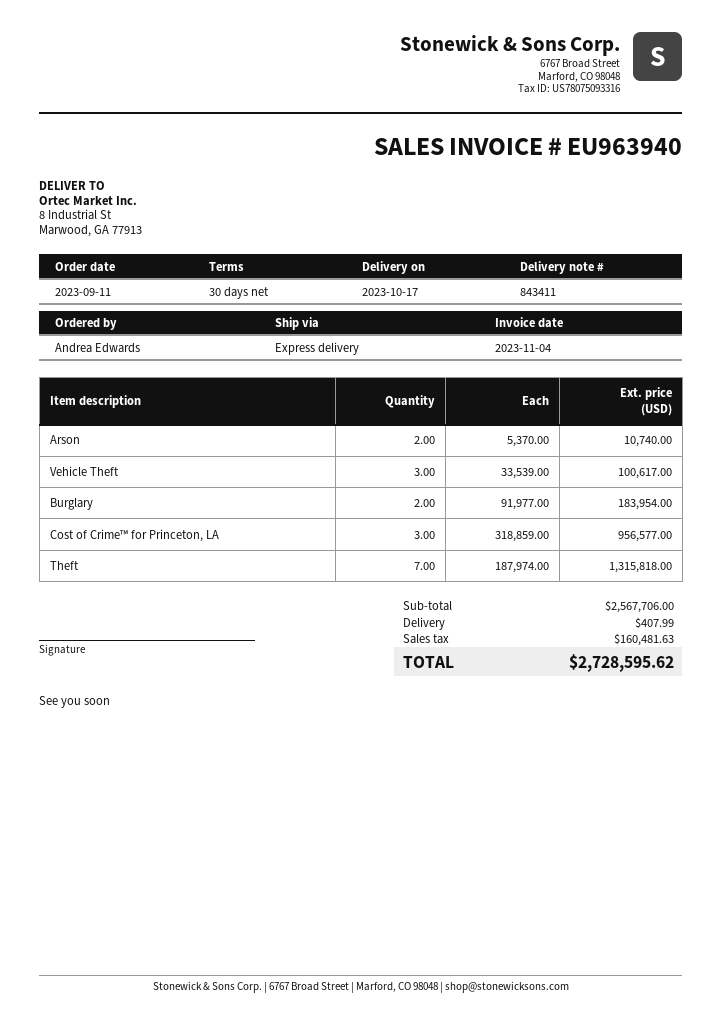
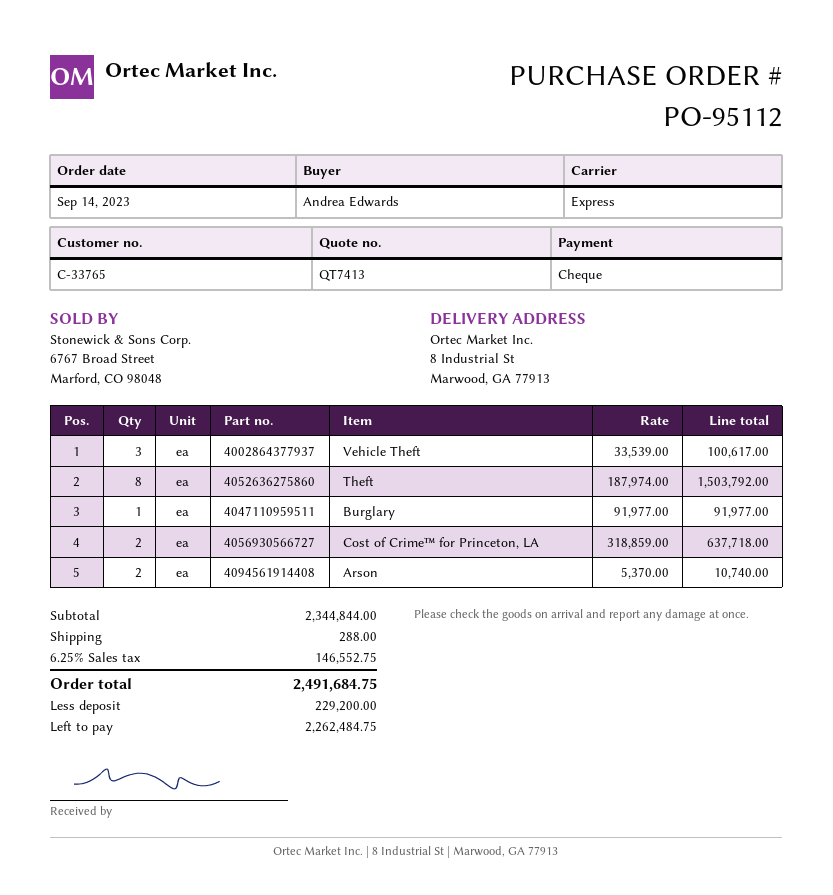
order date: 2023-09-11 -> 2023-09-14
Burglary: 2 x 91977.00 = 183954.00 -> 1 x 91977.00 = 91977.00
Cost of Crime™ for Princeton, LA: 3 x 318859.00 = 956577.00 -> 2 x 318859.00 = 637718.00
Theft: 7 x 187974.00 = 1315818.00 -> 8 x 187974.00 = 1503792.00
subtotal: 2567706.00 -> 2344844.00
shipping: 407.99 -> 288.00
tax: 160481.63 -> 146552.75
total: 2728595.62 -> 2491684.75

